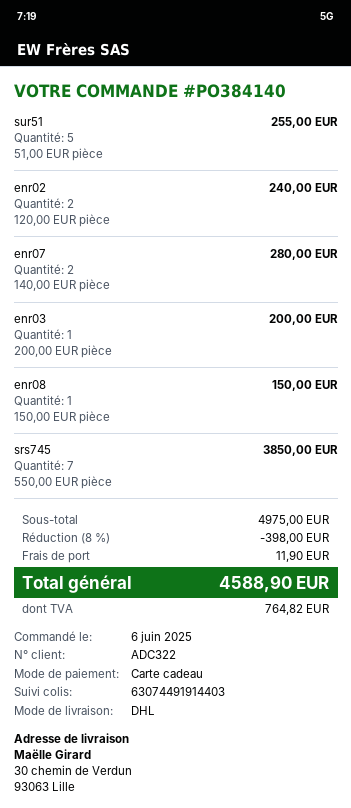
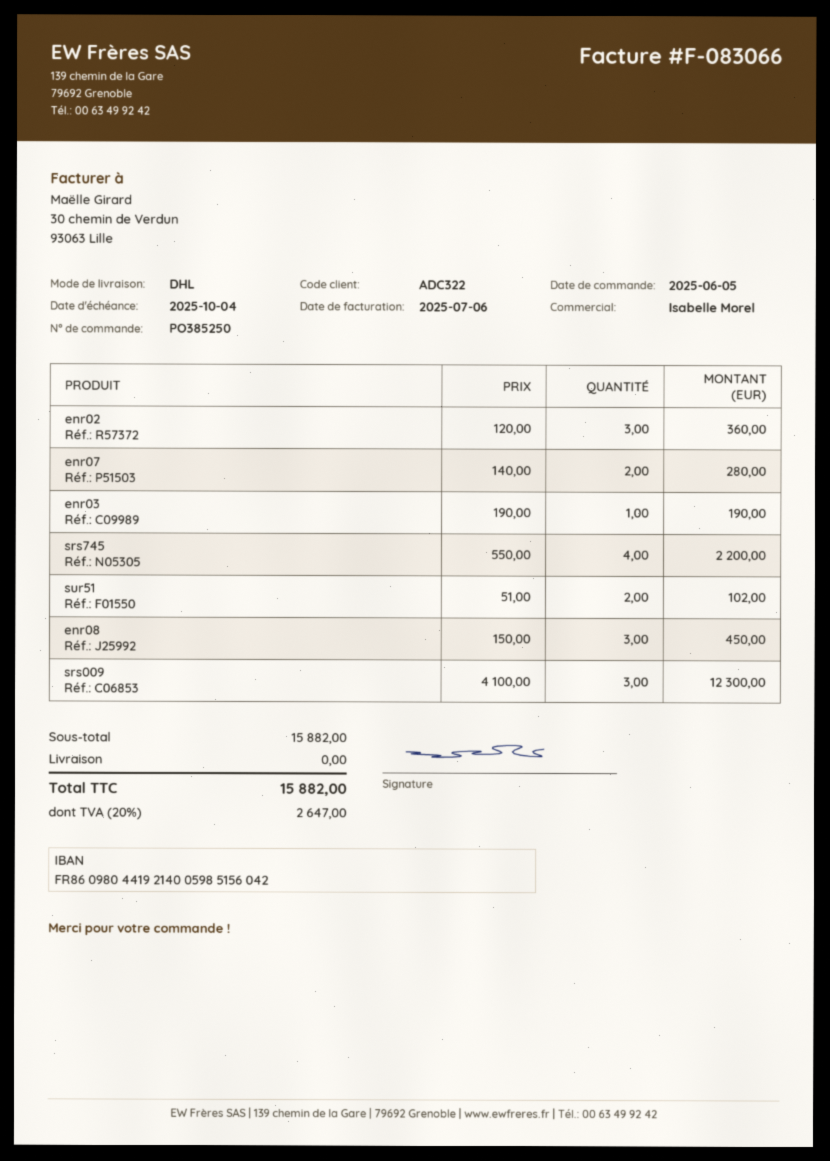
order number: PO384140 -> PO385250
order date: 2025-06-06 -> 2025-06-05
sur51: 5 x 51.00 = 255.00 -> 2 x 51.00 = 102.00
enr02: 2 x 120.00 = 240.00 -> 3 x 120.00 = 360.00
enr03: 1 x 200.00 = 200.00 -> 1 x 190.00 = 190.00
enr08: 1 x 150.00 = 150.00 -> 3 x 150.00 = 450.00
srs745: 7 x 550.00 = 3850.00 -> 4 x 550.00 = 2200.00
srs009: none -> 3 x 4100.00 = 12300.00
subtotal: 4975.00 -> 15882.00
discount: 8% = 398.00 -> none
shipping: 11.90 -> 0.00
tax: 764.82 -> 2647.00
total: 4588.90 -> 15882.00

